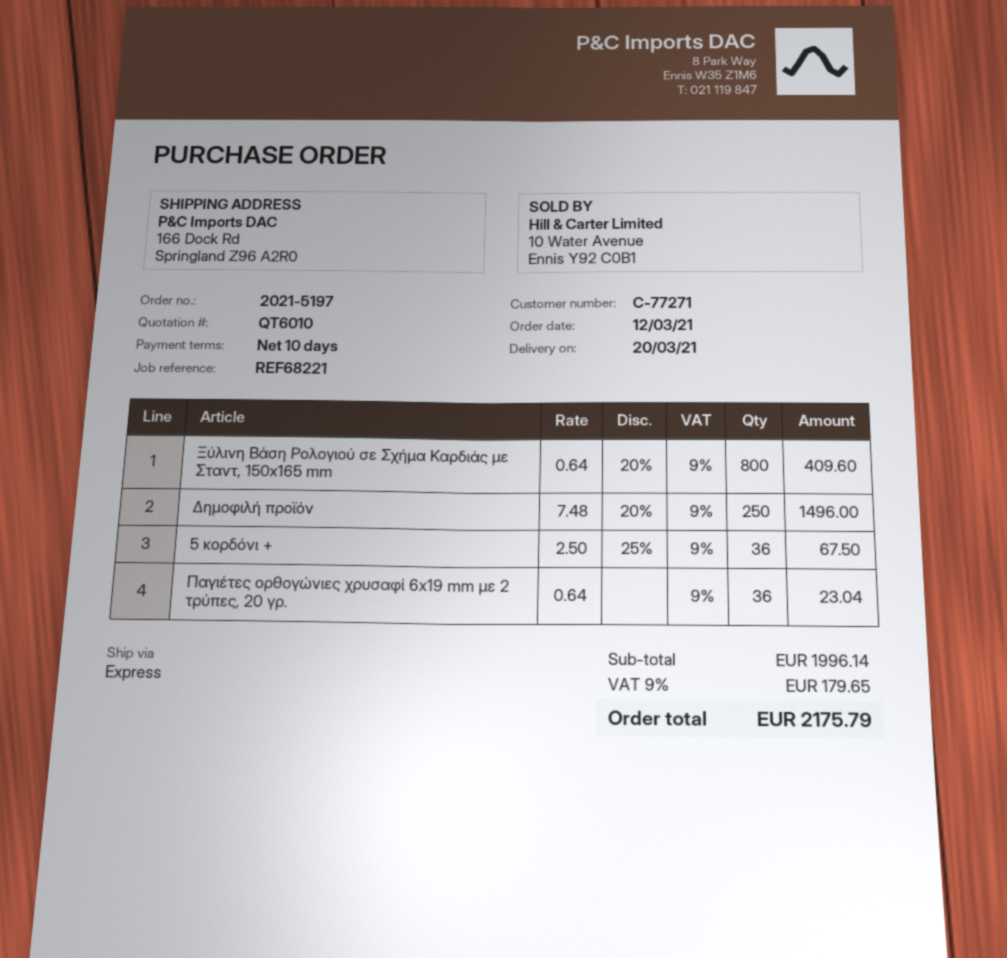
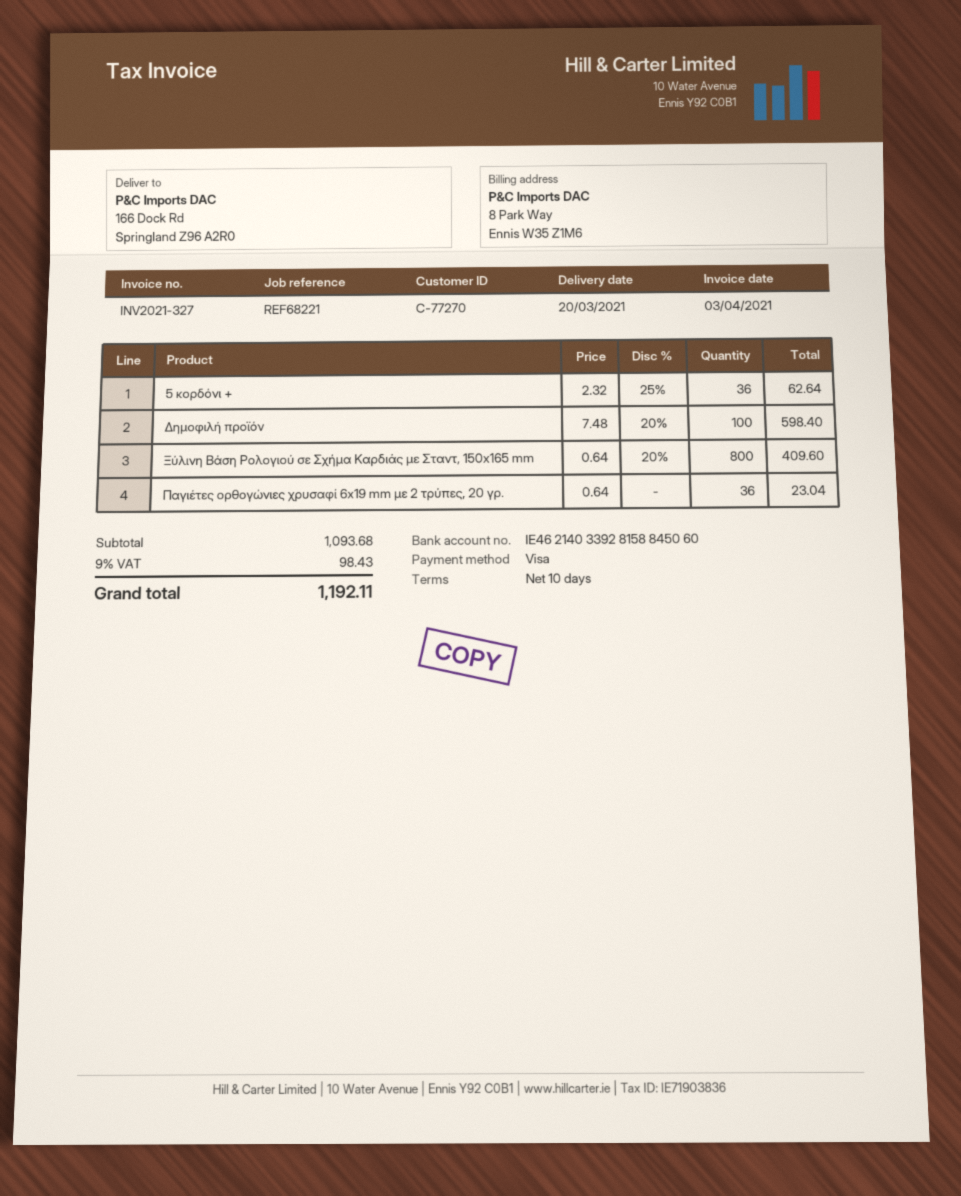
customer number: C-77271 -> C-77270
Δημοφιλή προϊόν: 250 x 7.48 - 20% = 1496.00 -> 100 x 7.48 - 20% = 598.40
5 κορδόνι +: 36 x 2.50 - 25% = 67.50 -> 36 x 2.32 - 25% = 62.64
subtotal: 1996.14 -> 1093.68
tax: 9% = 179.65 -> 9% = 98.43
total: 2175.79 -> 1192.11

